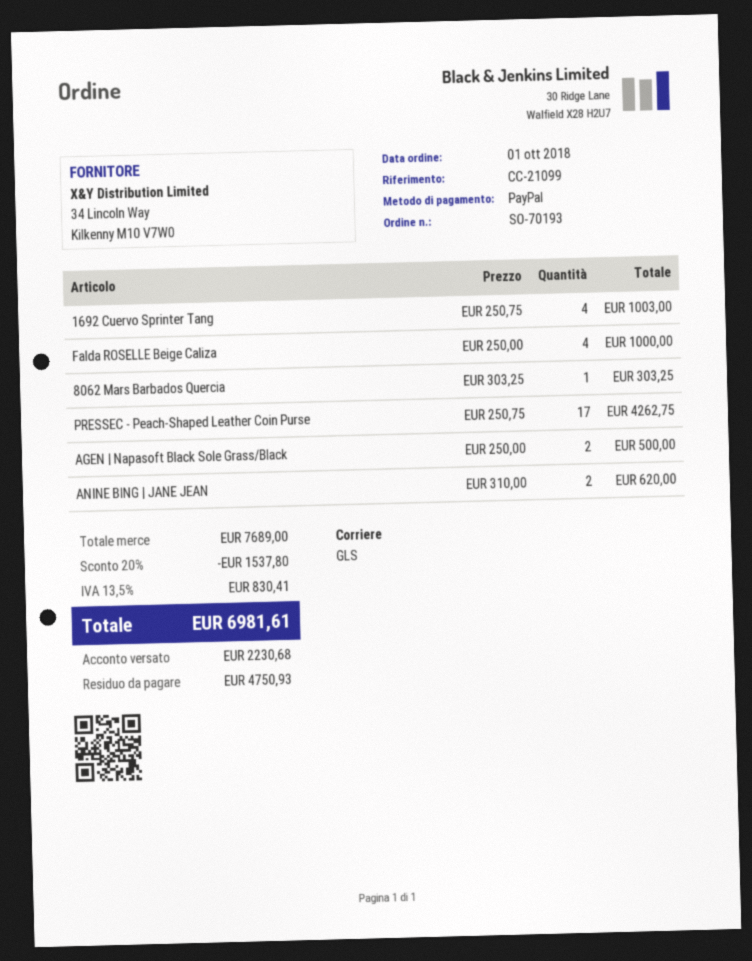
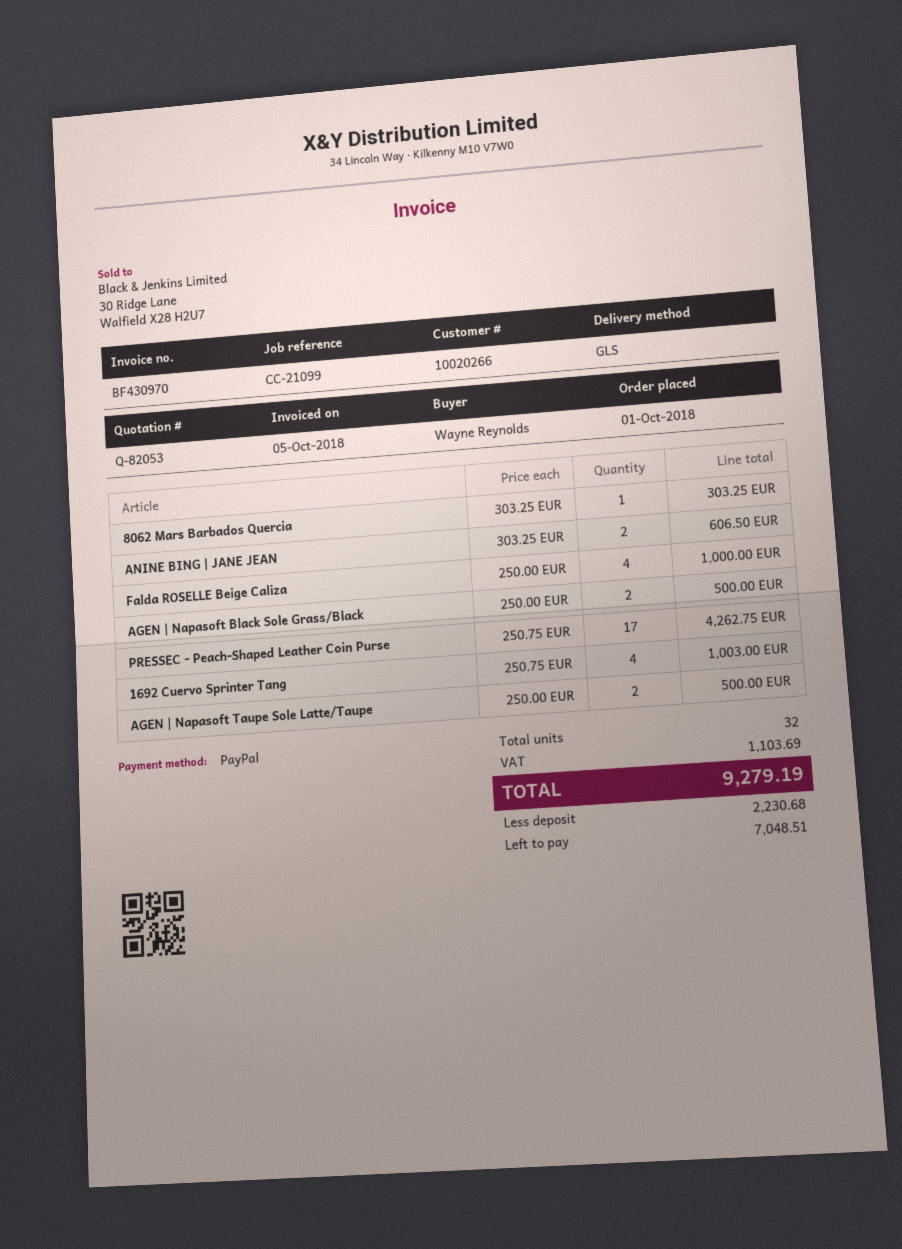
ANINE BING | JANE JEAN: 2 x 310.00 = 620.00 -> 2 x 303.25 = 606.50
AGEN | Napasoft Taupe Sole Latte/Taupe: none -> 2 x 250.00 = 500.00
discount: 20% = 1537.80 -> none
tax: 830.41 -> 1103.69
total: 6981.61 -> 9279.19
balance: 4750.93 -> 7048.51

